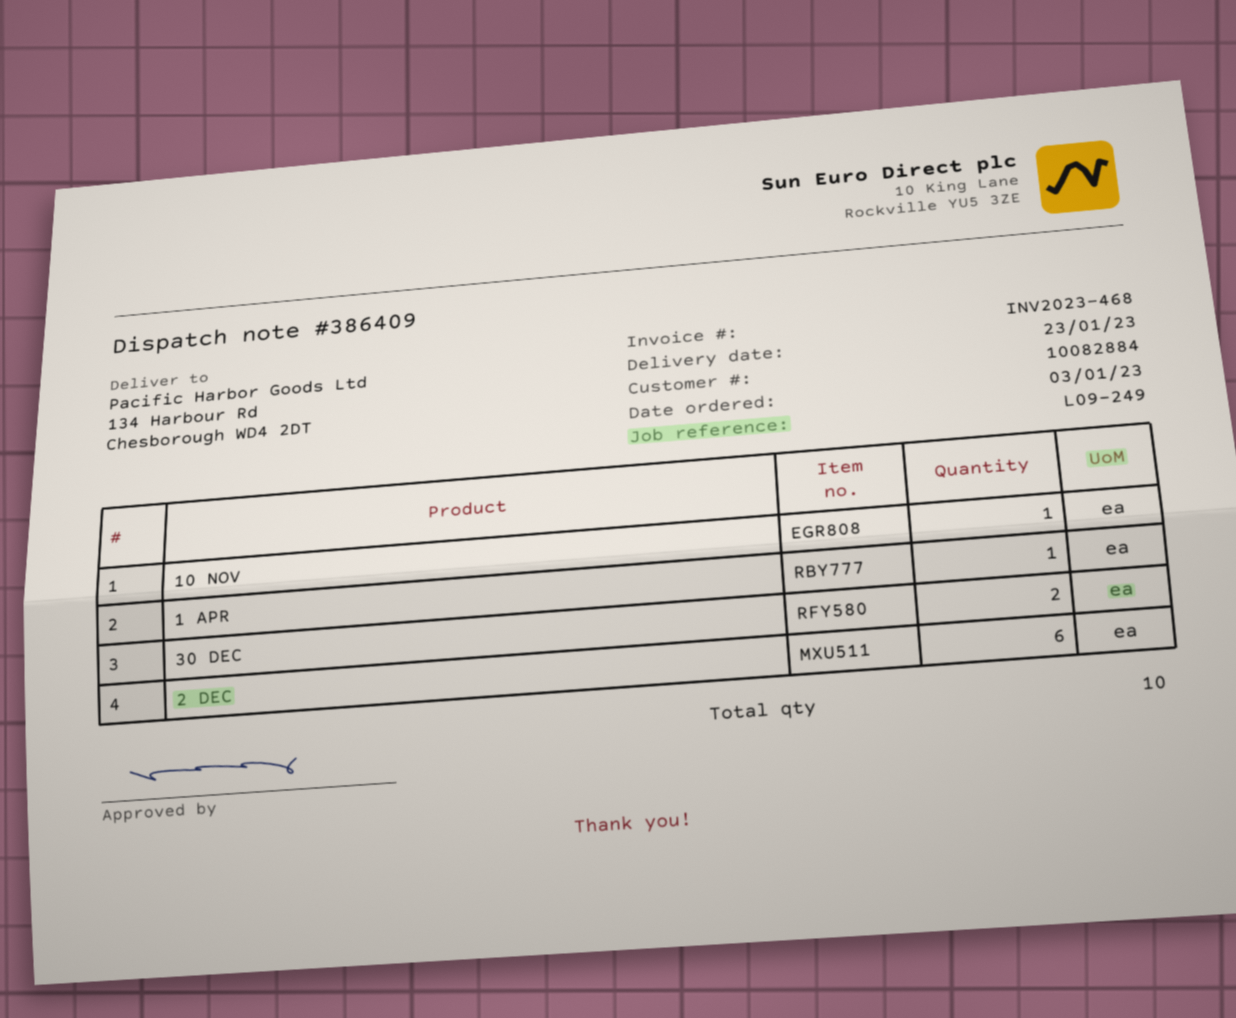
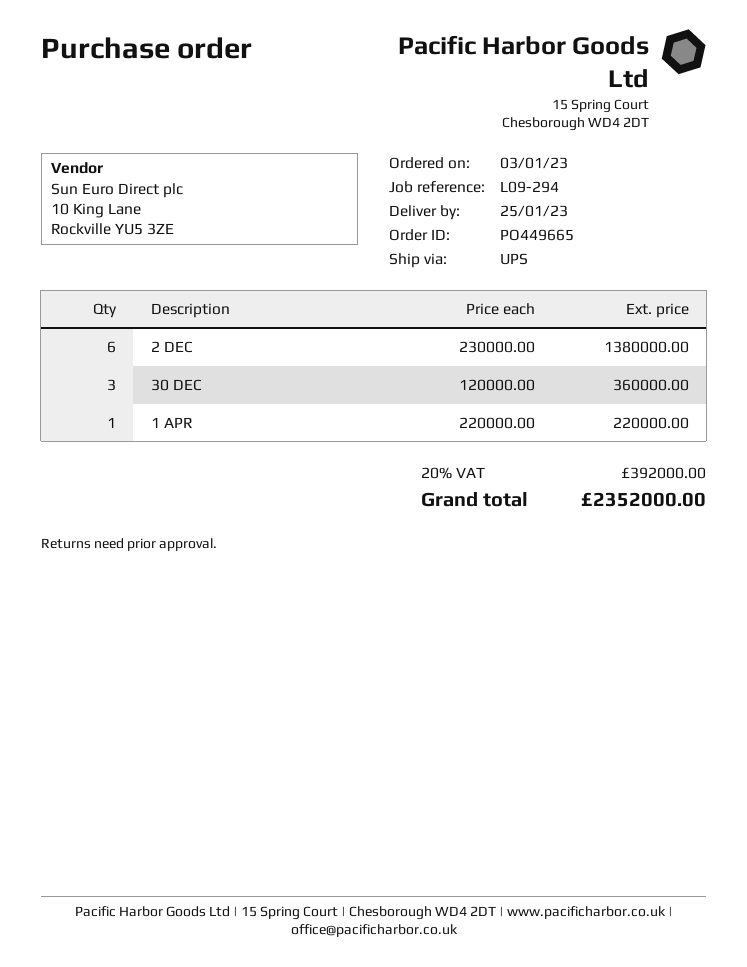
delivery date: 2023-01-23 -> 2023-01-25
reference: L09-249 -> L09-294
10 NOV: 1 -> none
30 DEC: 2 -> 3

